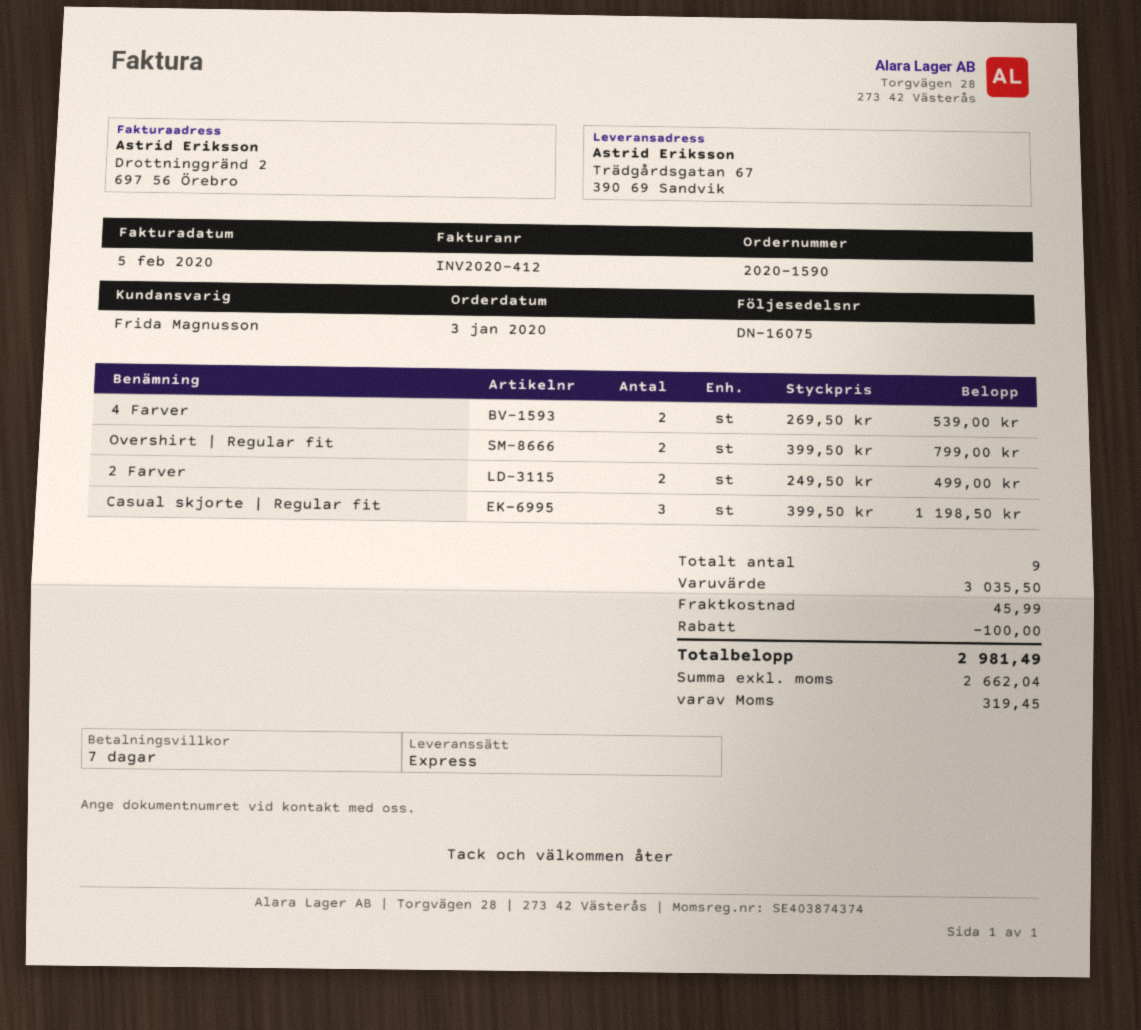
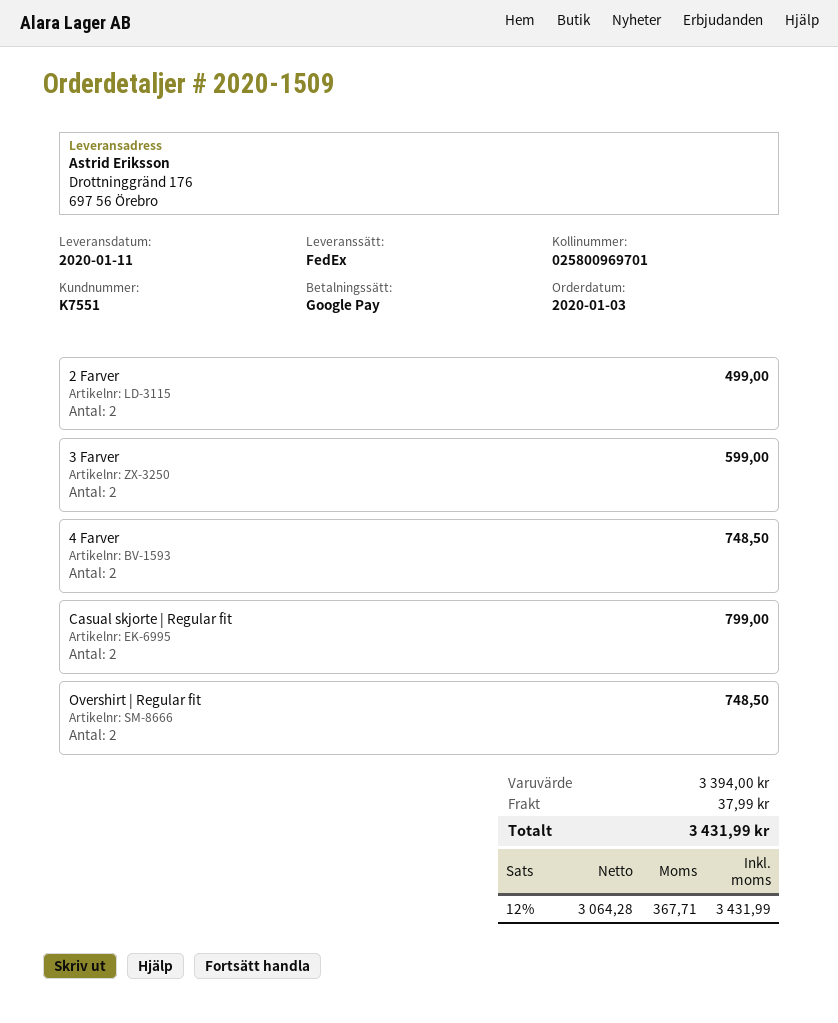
order number: 2020-1590 -> 2020-1509
shipping method: express -> FedEx
ship to: Trädgårdsgatan 67, 390 69 Sandvik -> Drottninggränd 176, 697 56 Örebro
4 Farver: 2 for 539.00 -> 2 for 748.50
Overshirt | Regular fit: 2 for 799.00 -> 2 for 748.50
Casual skjorte | Regular fit: 3 for 1198.50 -> 2 for 799.00
3 Farver: none -> 2 for 599.00
subtotal: 3035.50 -> 3394.00
discount: 100.00 -> none
shipping: 45.99 -> 37.99
net: 2662.04 -> 3064.28
tax: 319.45 -> 367.71
total: 2981.49 -> 3431.99

